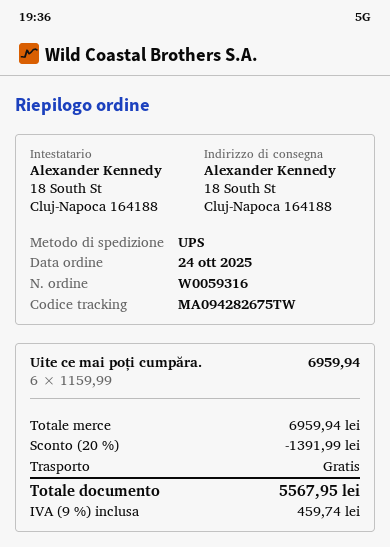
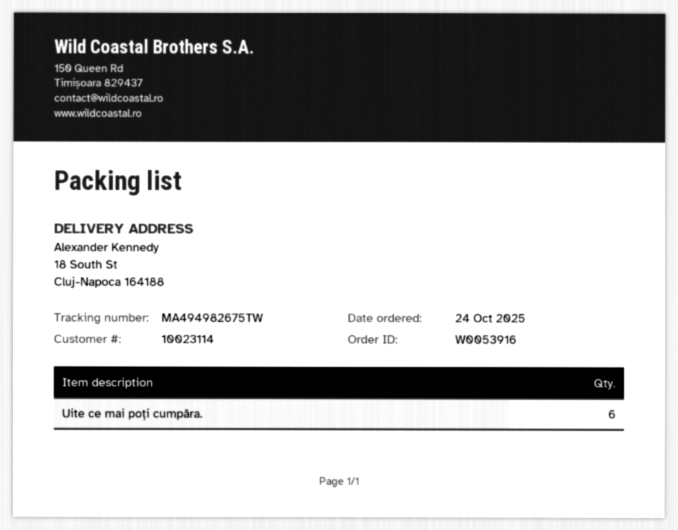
order number: W0059316 -> W0053916
tracking number: MA094282675TW -> MA494982675TW

